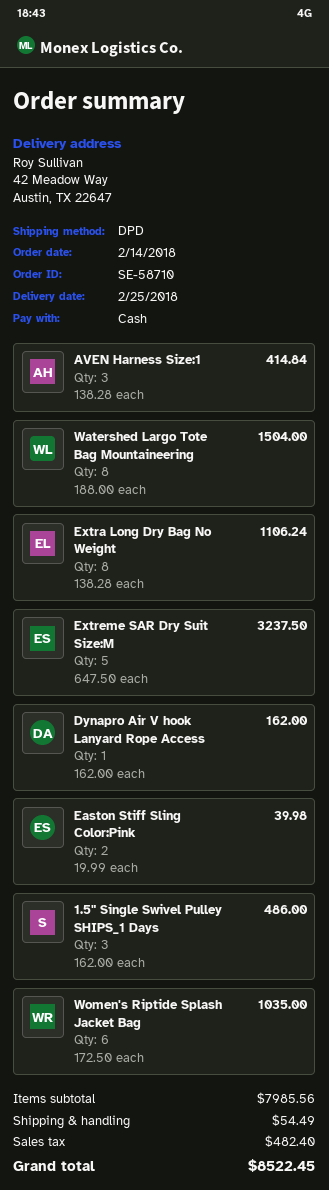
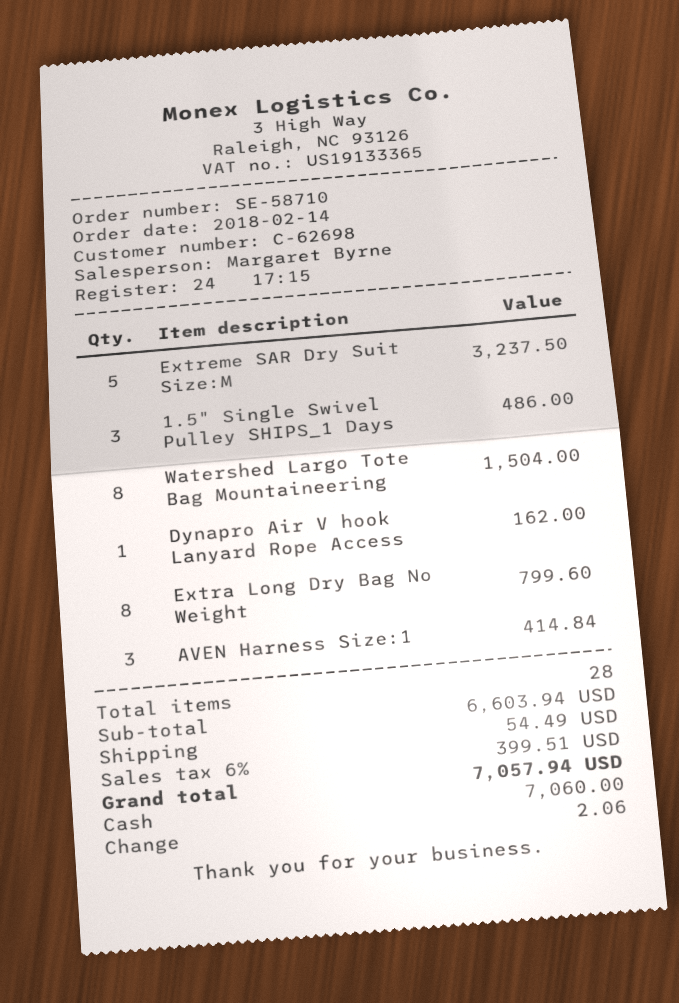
Extra Long Dry Bag No Weight: 8 for 1106.24 -> 8 for 799.60
Easton Stiff Sling Color:Pink: 2 for 39.98 -> none
Women's Riptide Splash Jacket Bag: 6 for 1035.00 -> none
subtotal: 7985.56 -> 6603.94
tax: 482.40 -> 399.51
total: 8522.45 -> 7057.94

